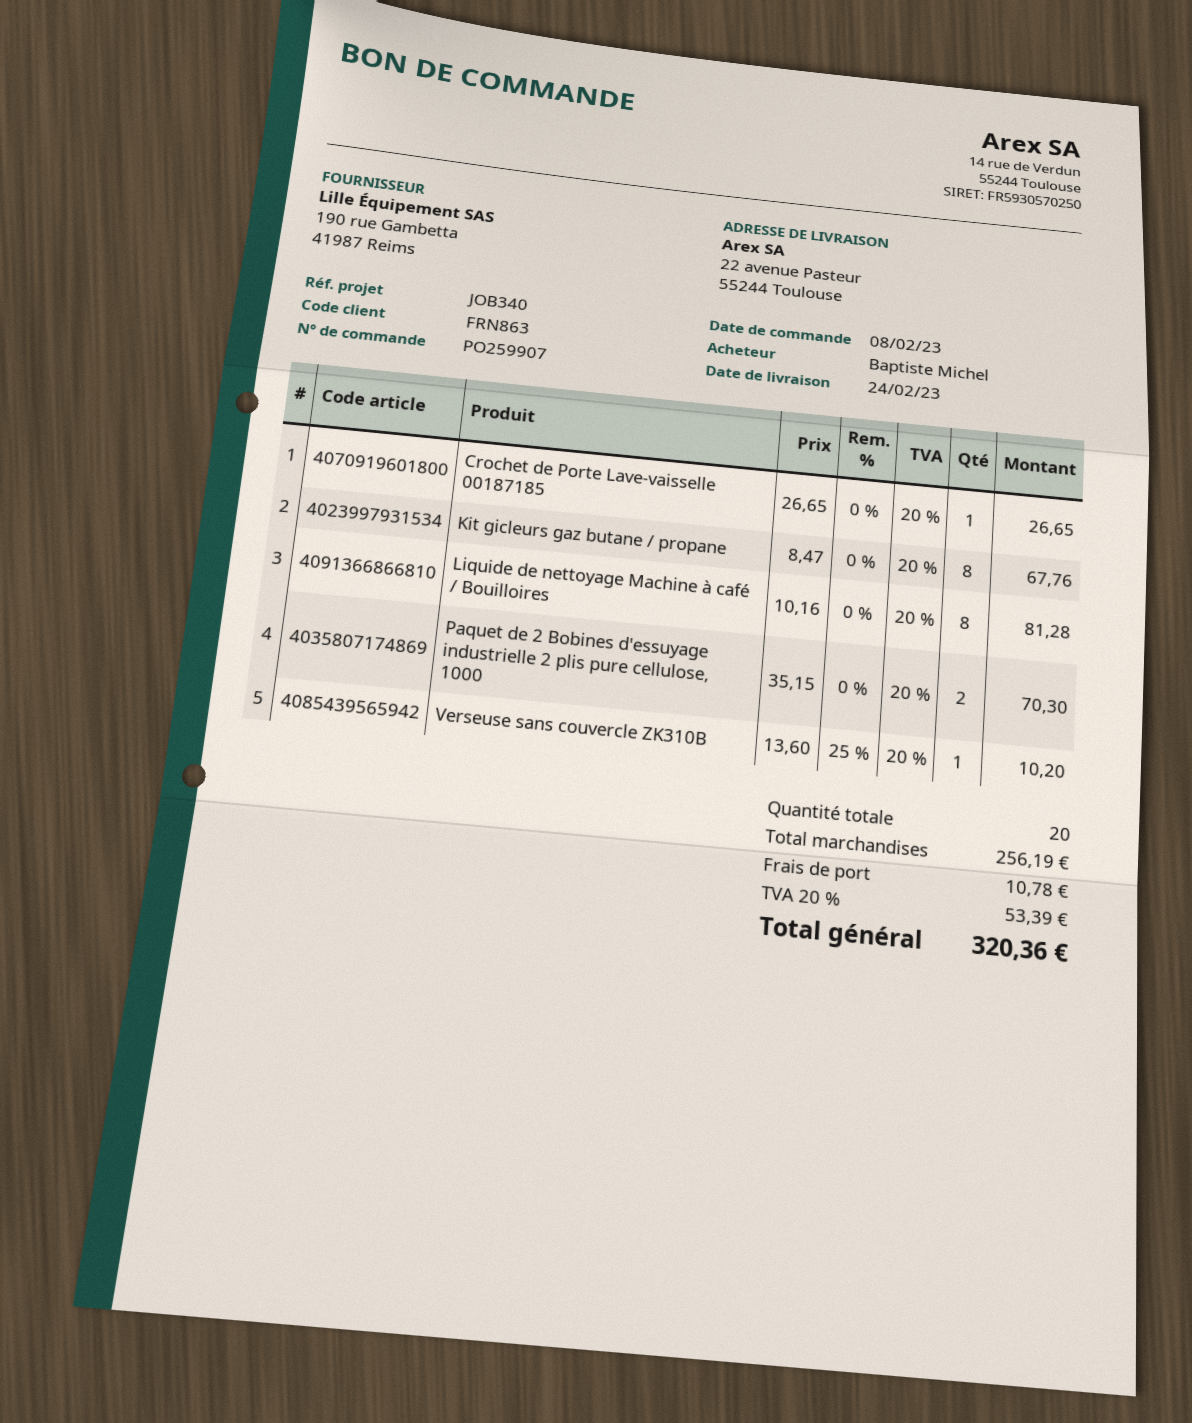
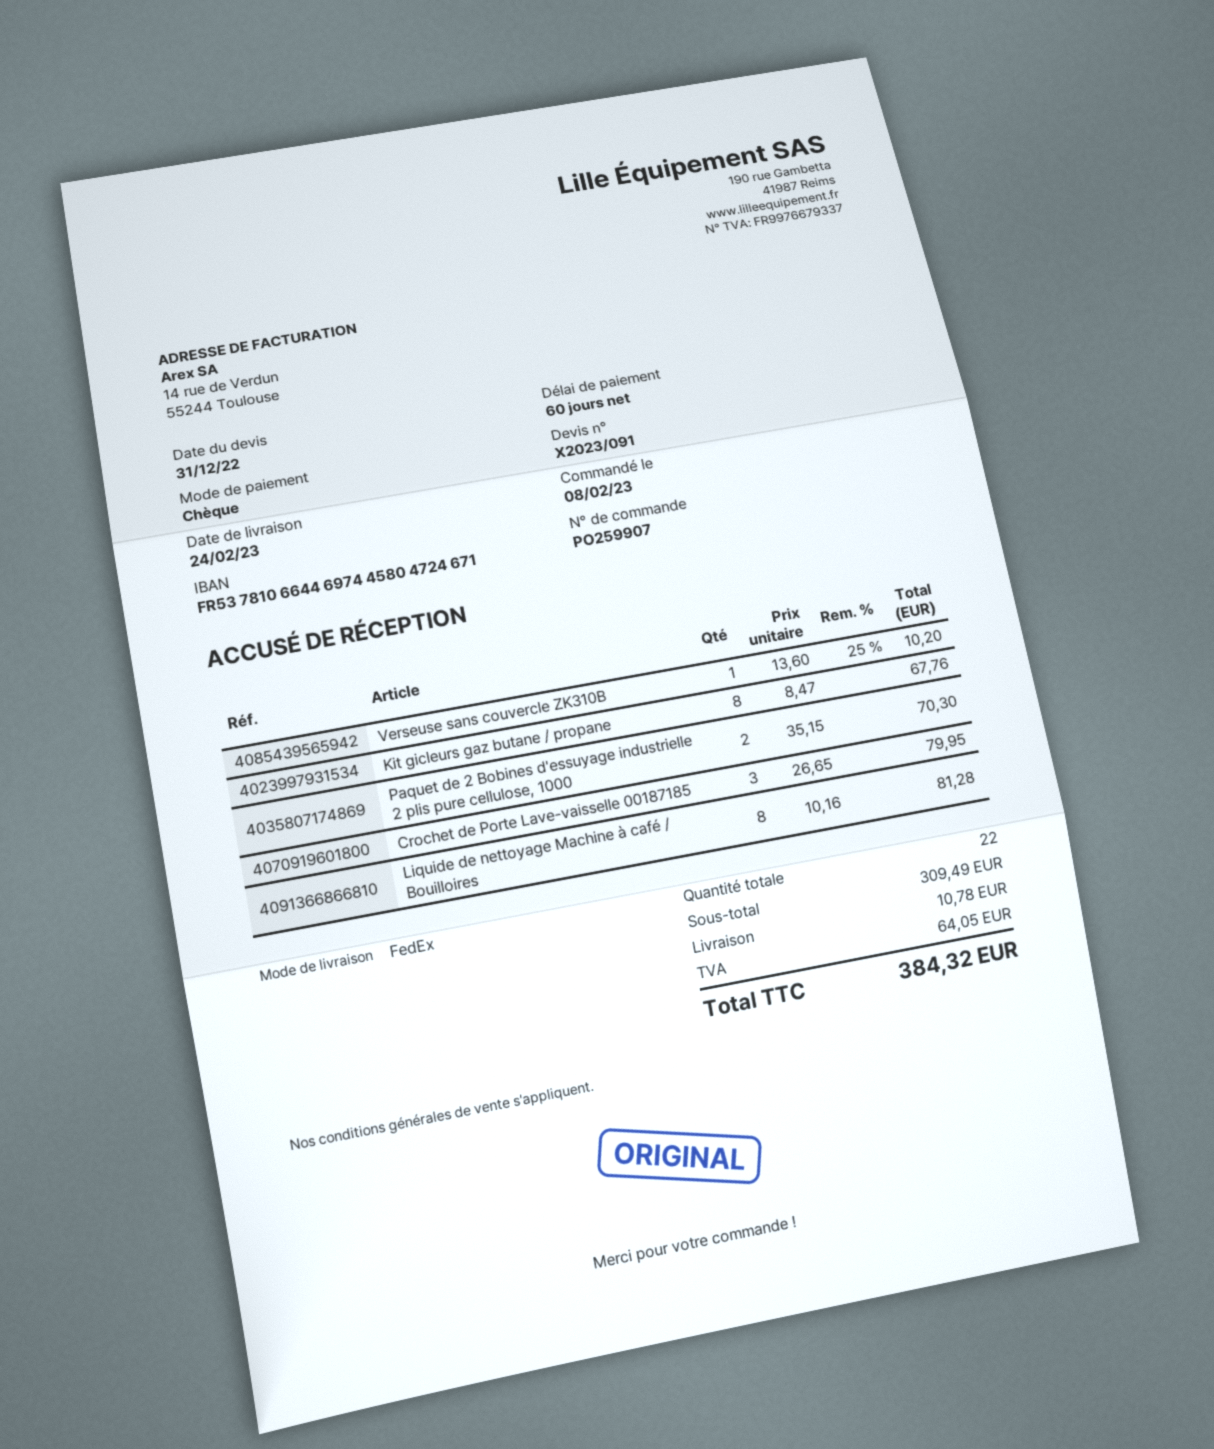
Crochet de Porte Lave-vaisselle 00187185: 1 x 26.65 = 26.65 -> 3 x 26.65 = 79.95
total quantity: 20 -> 22
subtotal: 256.19 -> 309.49
tax: 53.39 -> 64.05
total: 320.36 -> 384.32

